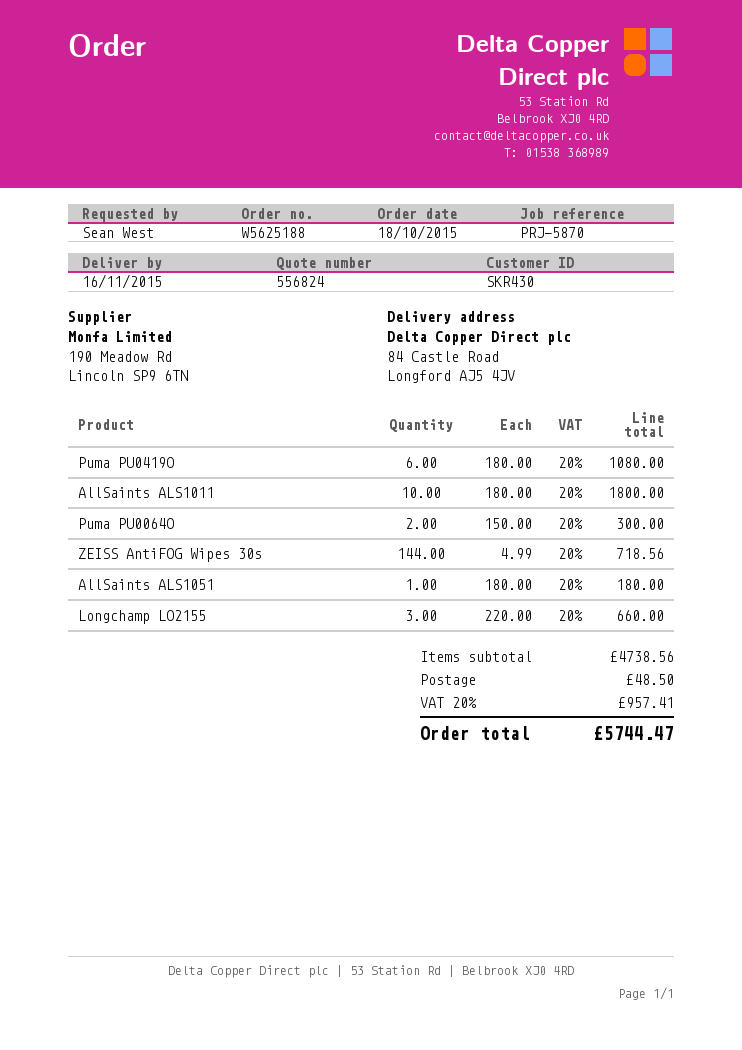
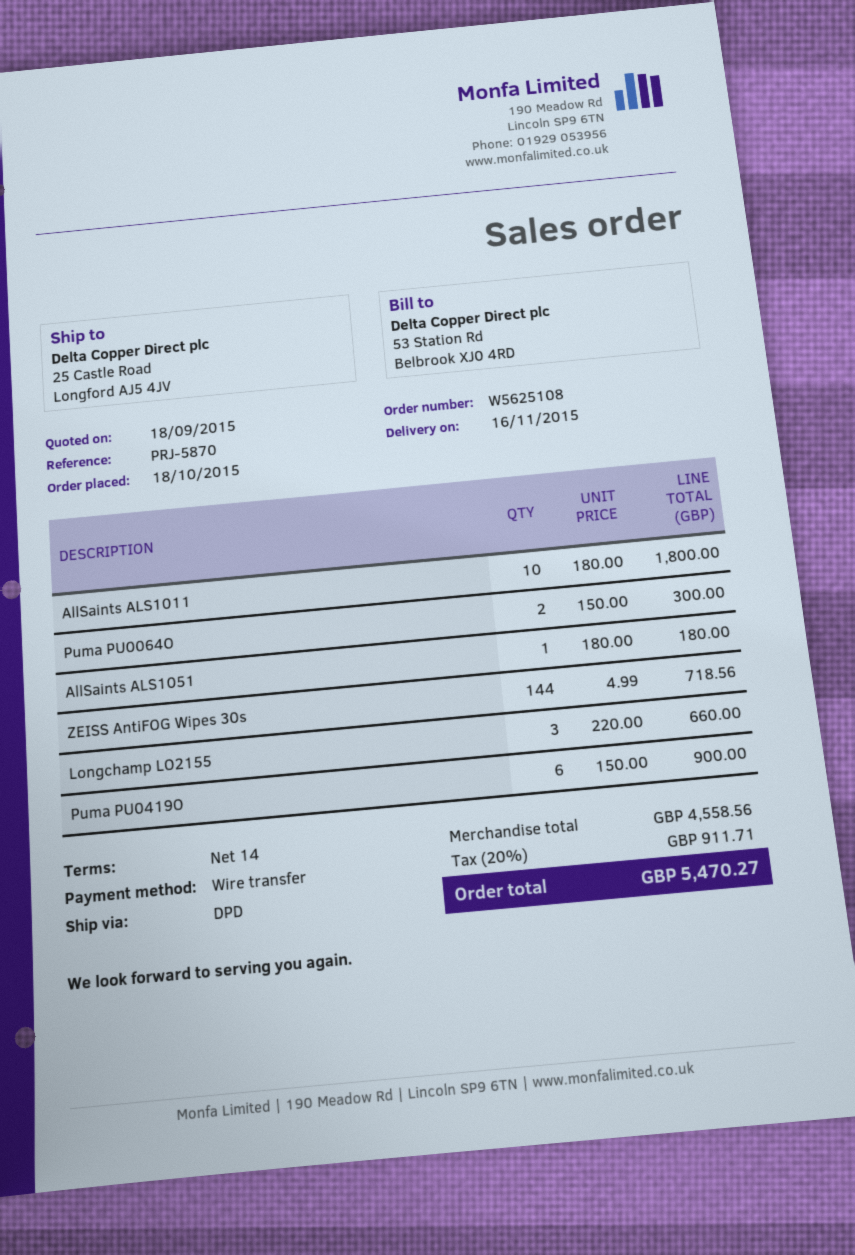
order number: W5625188 -> W5625108
ship to: 84 Castle Road, Longford AJ5 4JV -> 25 Castle Road, Longford AJ5 4JV
Puma PU0419O: 6 x 180.00 = 1080.00 -> 6 x 150.00 = 900.00
subtotal: 4738.56 -> 4558.56
shipping: 48.50 -> none
tax: 20% = 957.41 -> 20% = 911.71
total: 5744.47 -> 5470.27

